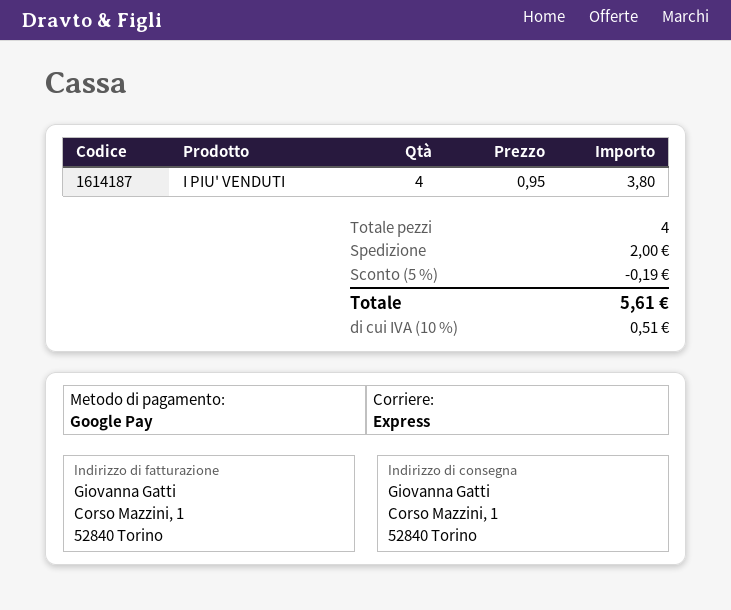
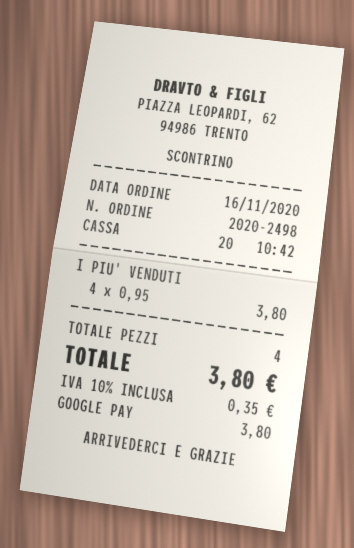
discount: 5% = 0.19 -> none
shipping: 2.00 -> none
tax: 10% = 0.51 -> 10% = 0.35
total: 5.61 -> 3.80

